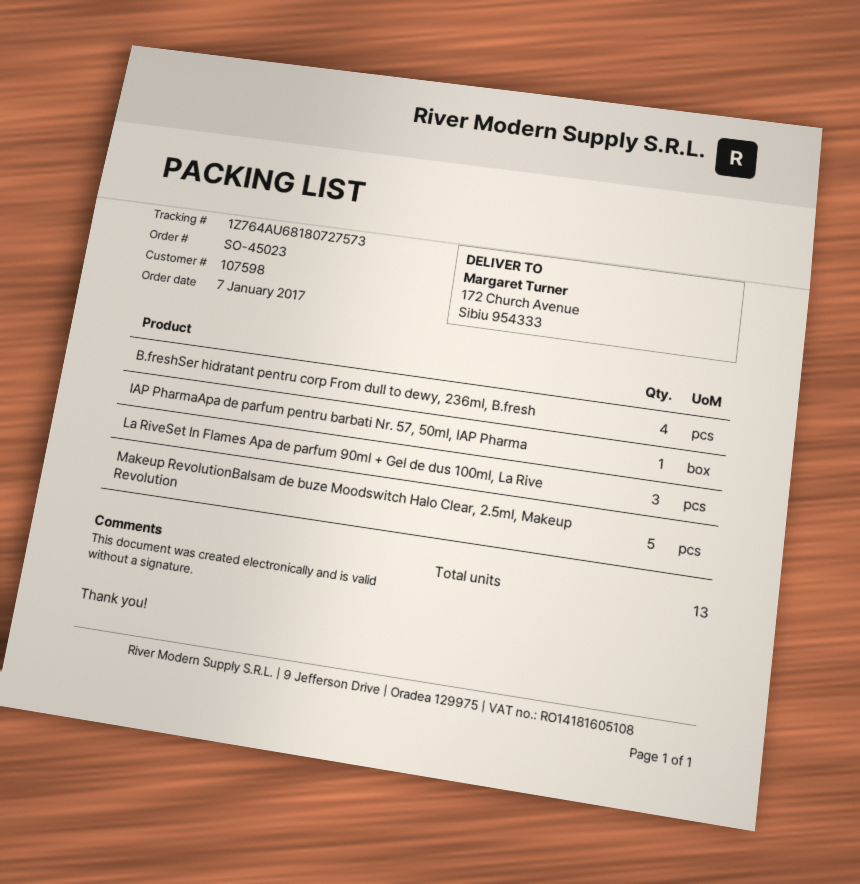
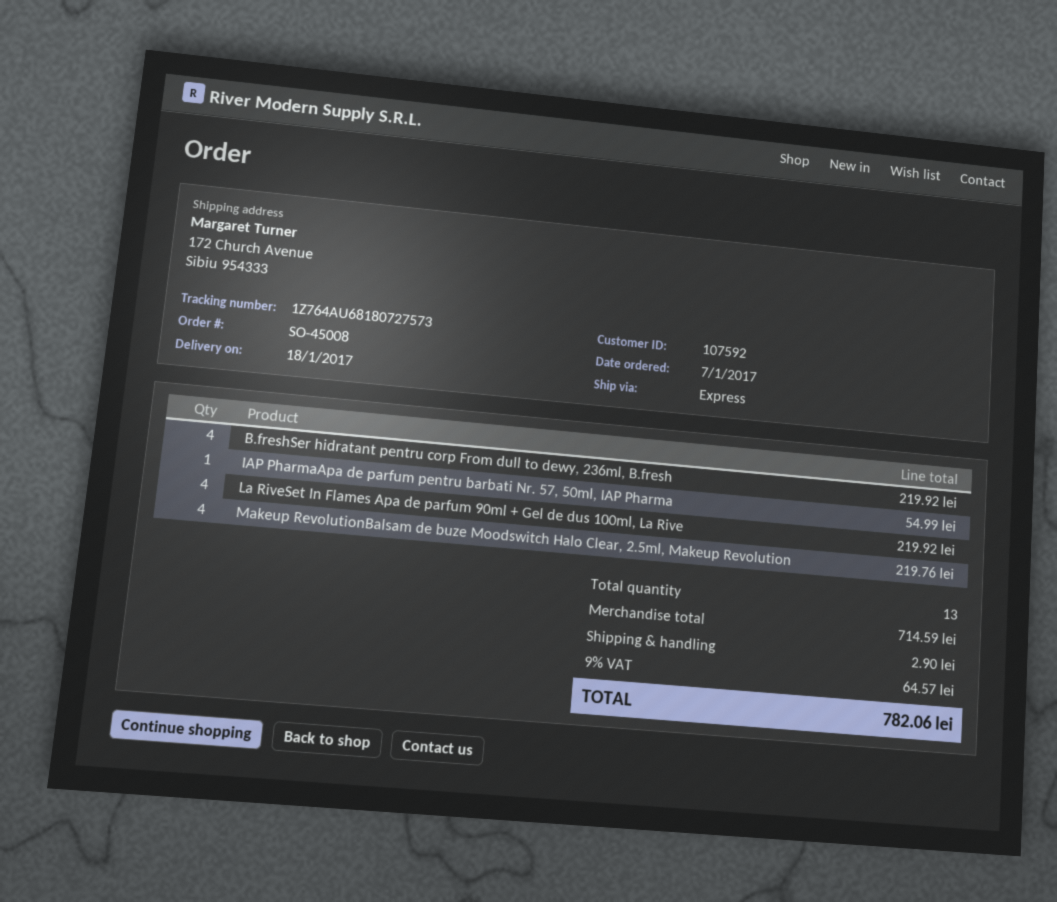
order number: SO-45023 -> SO-45008
customer number: 107598 -> 107592
La RiveSet In Flames Apa de parfum 90ml + Gel de dus 100ml, La Rive: 3 -> 4
Makeup RevolutionBalsam de buze Moodswitch Halo Clear, 2.5ml, Makeup Revolution: 5 -> 4

